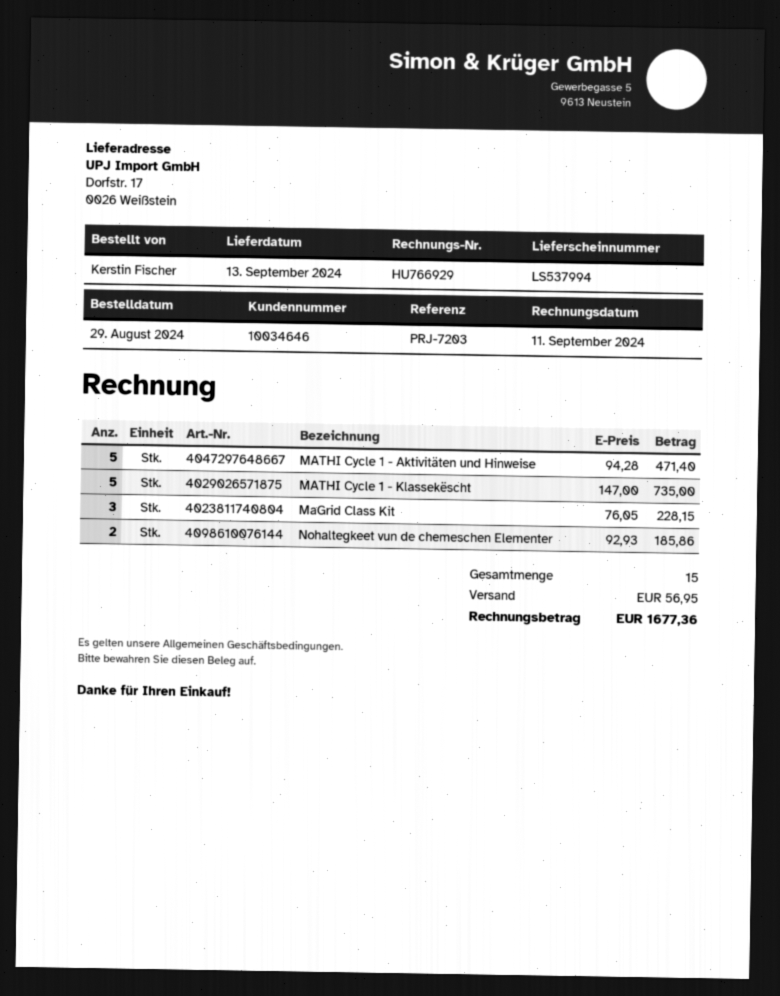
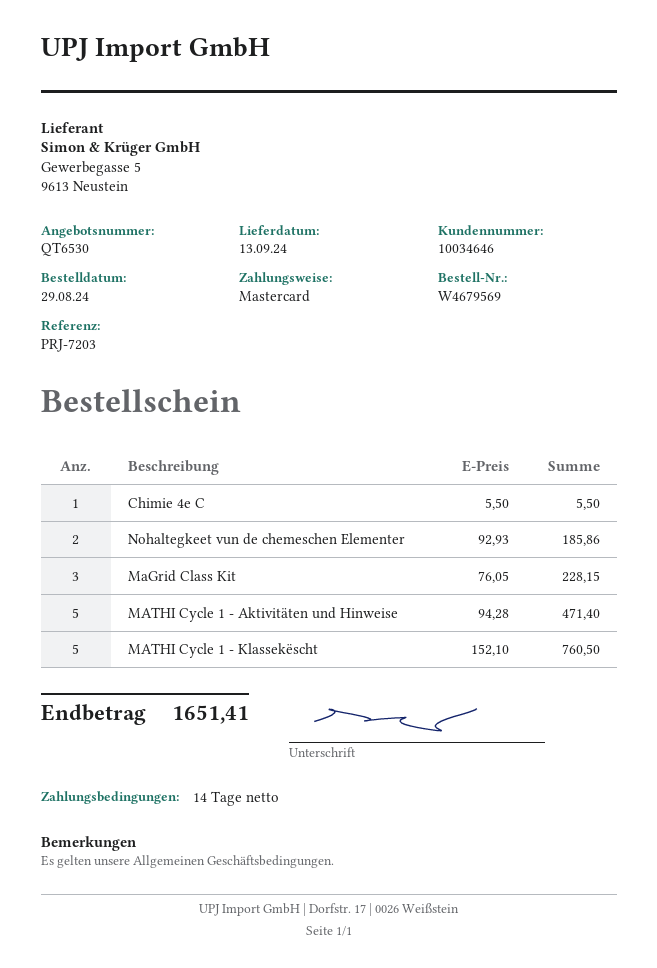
MATHI Cycle 1 - Klassekëscht: 5 x 147.00 = 735.00 -> 5 x 152.10 = 760.50
Chimie 4e C: none -> 1 x 5.50 = 5.50
shipping: 56.95 -> none
total: 1677.36 -> 1651.41

